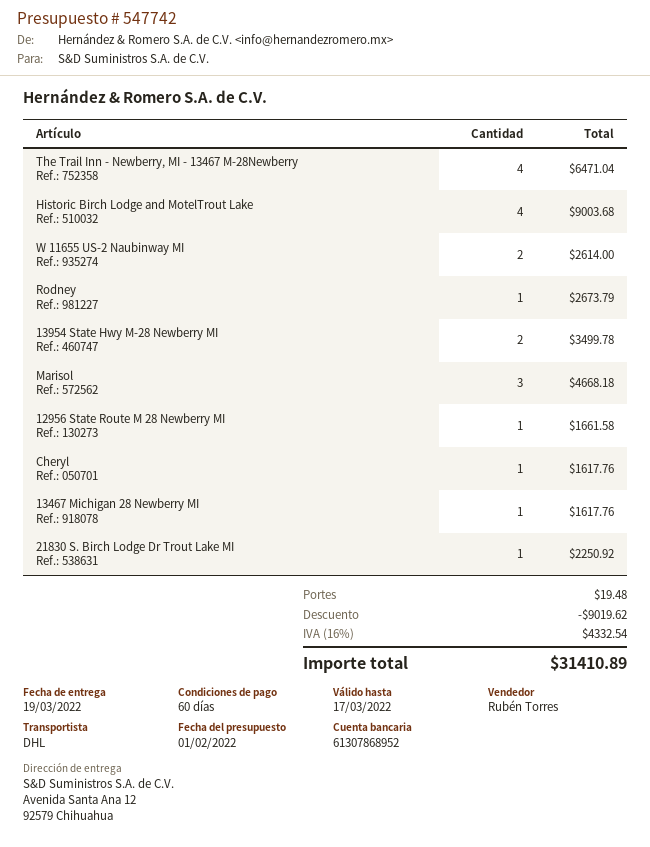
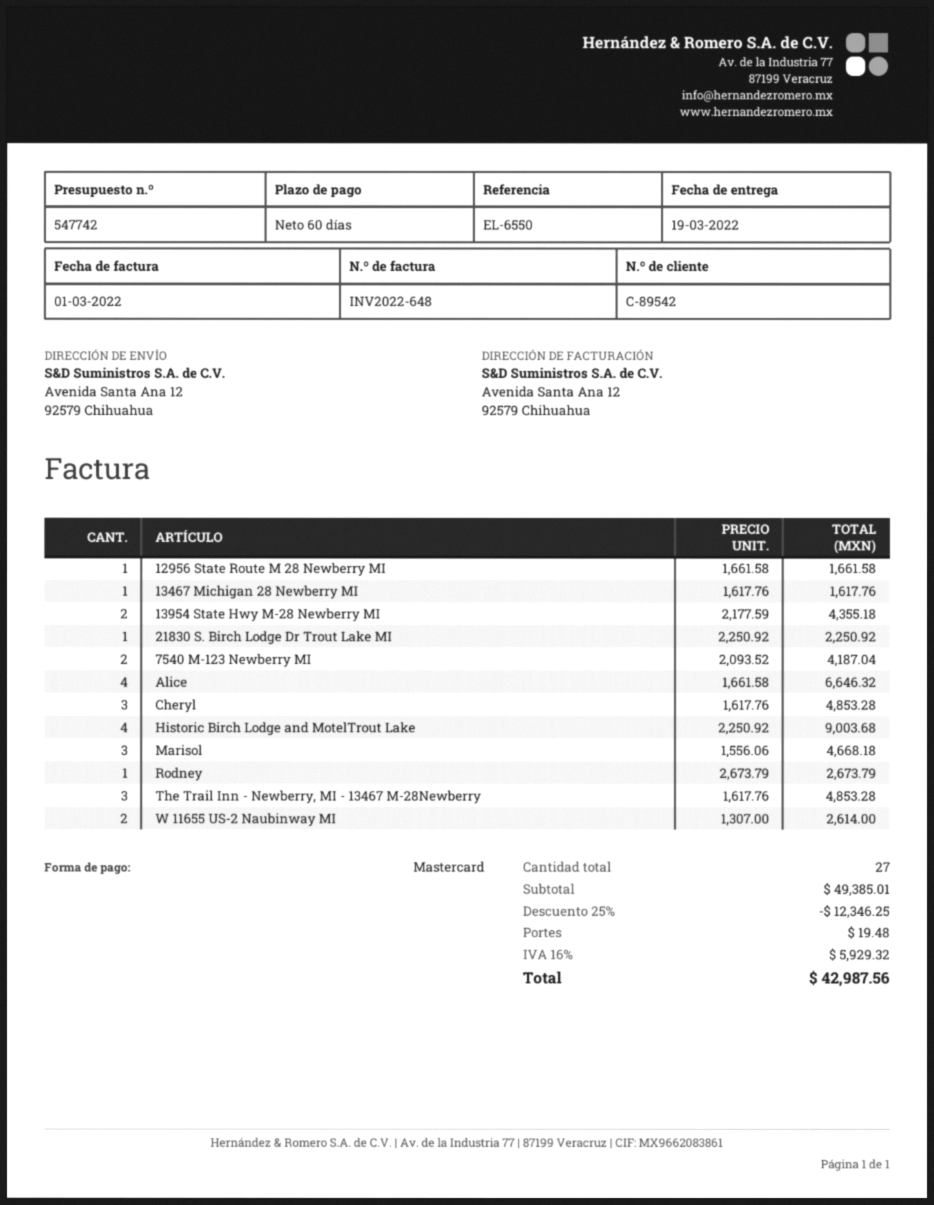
The Trail Inn - Newberry, MI - 13467 M-28Newberry: 4 for 6471.04 -> 3 for 4853.28
13954 State Hwy M-28 Newberry MI: 2 for 3499.78 -> 2 for 4355.18
Cheryl: 1 for 1617.76 -> 3 for 4853.28
7540 M-123 Newberry MI: none -> 2 for 4187.04
Alice: none -> 4 for 6646.32
discount: 9019.62 -> 12346.25
tax: 16% = 4332.54 -> 16% = 5929.32
total: 31410.89 -> 42987.56

